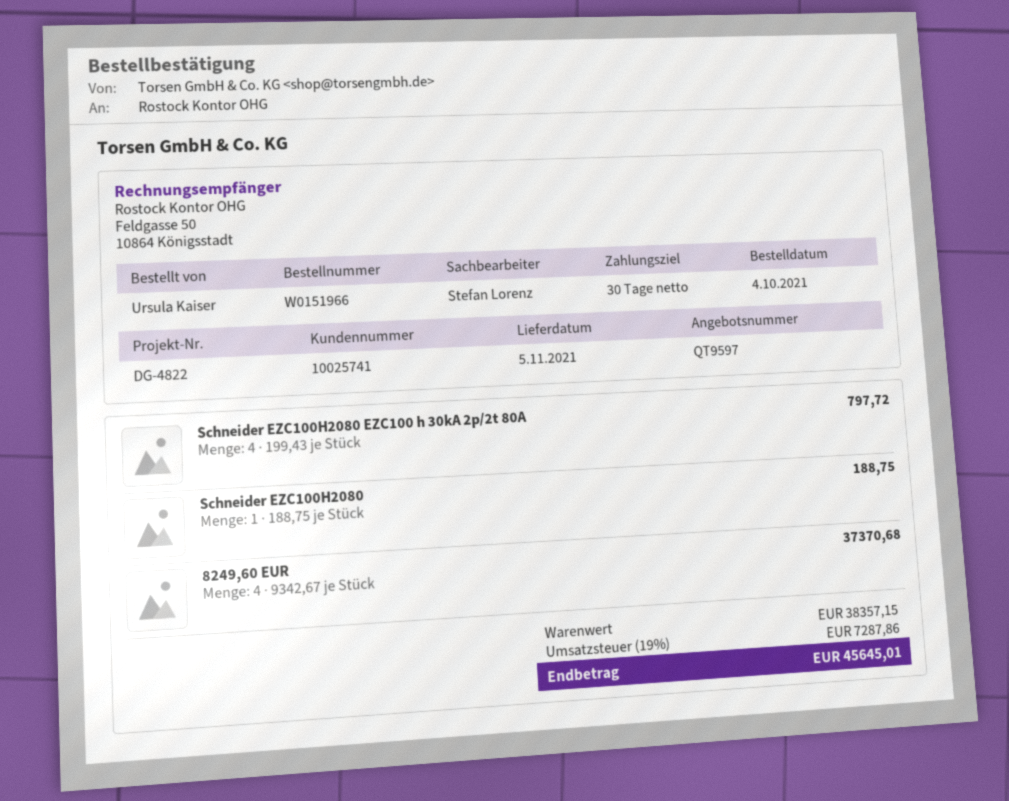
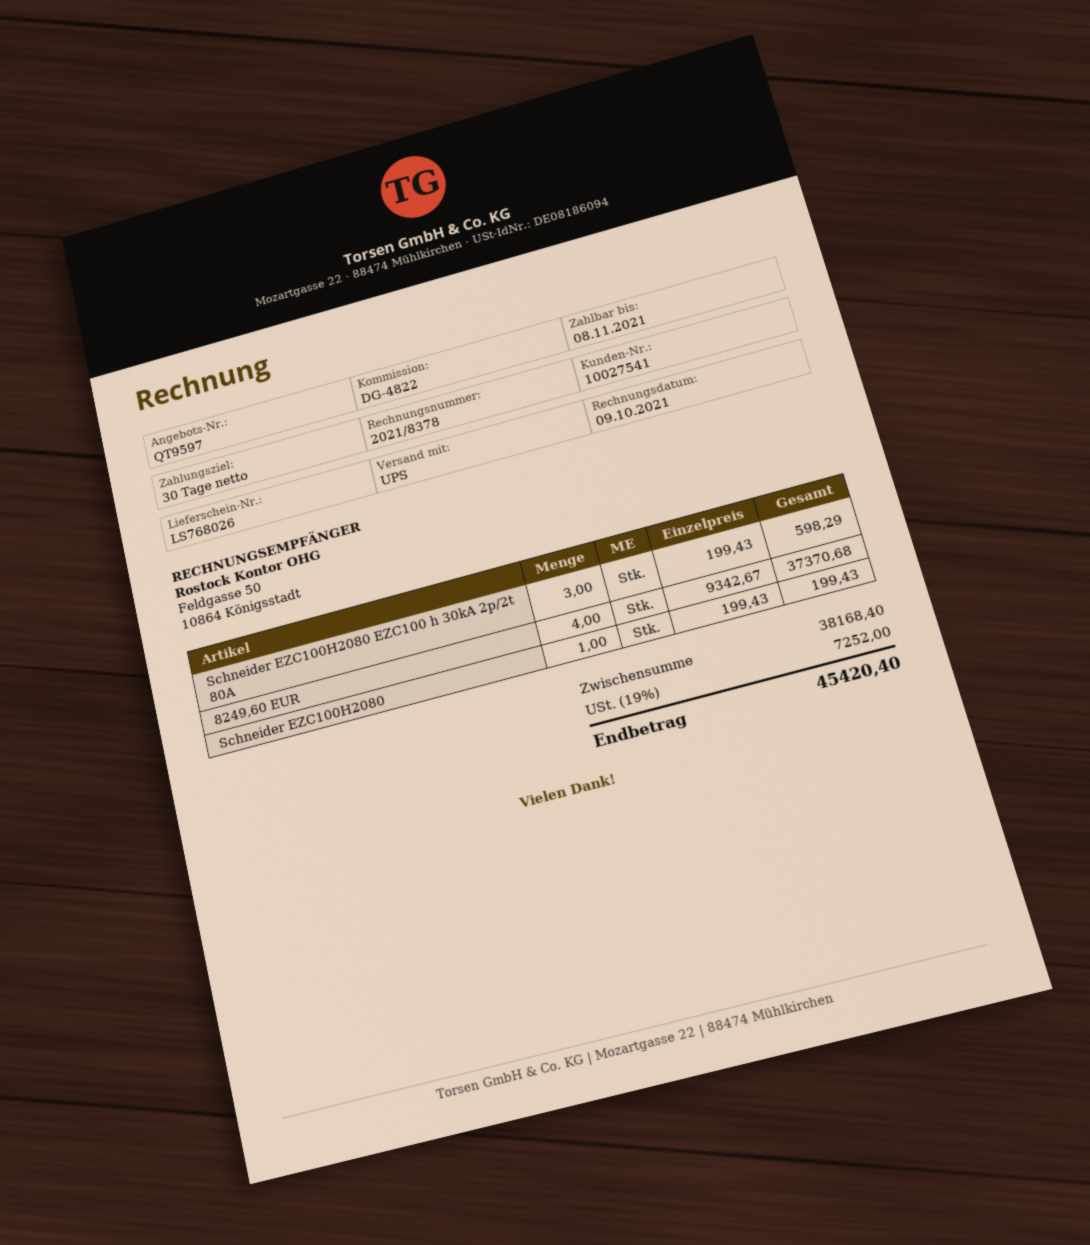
customer number: 10025741 -> 10027541
Schneider EZC100H2080 EZC100 h 30kA 2p/2t 80A: 4 x 199.43 = 797.72 -> 3 x 199.43 = 598.29
Schneider EZC100H2080: 1 x 188.75 = 188.75 -> 1 x 199.43 = 199.43
subtotal: 38357.15 -> 38168.40
tax: 19% = 7287.86 -> 19% = 7252.00
total: 45645.01 -> 45420.40

